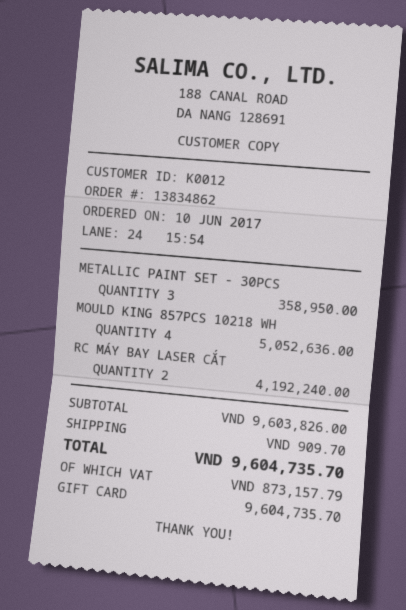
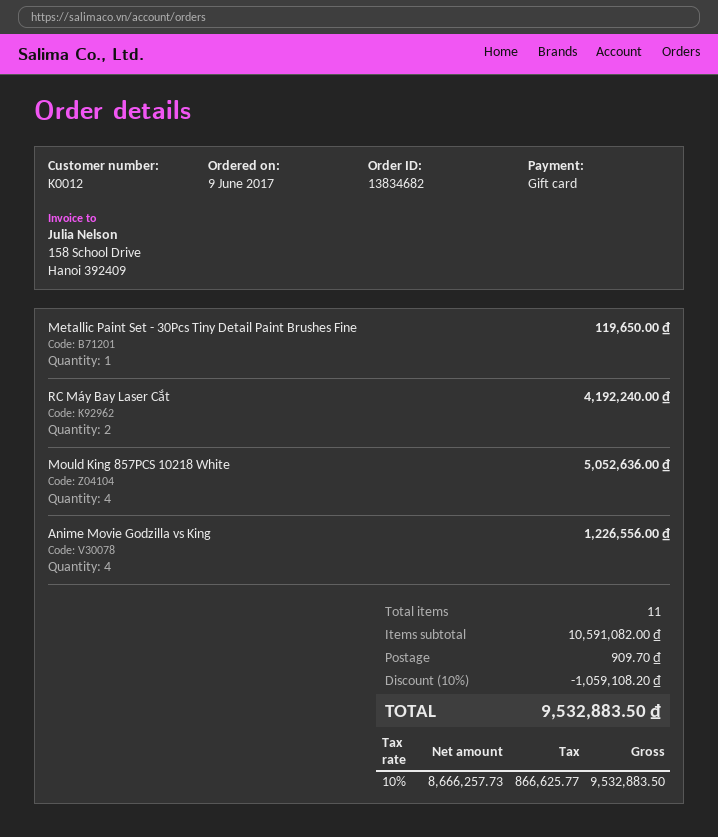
order number: 13834862 -> 13834682
order date: 2017-06-10 -> 2017-06-09
METALLIC PAINT SET - 30PCS: 3 for 358950.00 -> 1 for 119650.00
Anime Movie Godzilla vs King: none -> 4 for 1226556.00
subtotal: 9603826.00 -> 10591082.00
discount: none -> 10% = 1059108.20
tax: 873157.79 -> 866625.77
total: 9604735.70 -> 9532883.50

